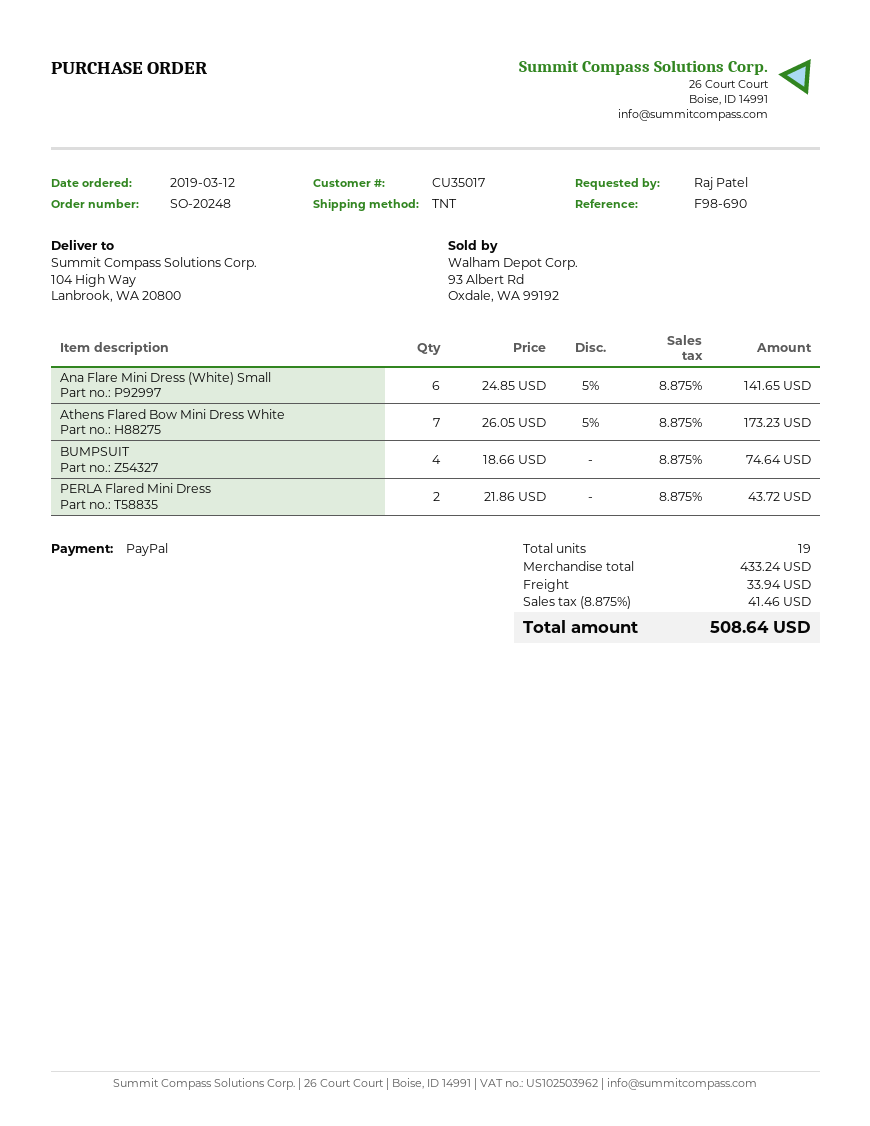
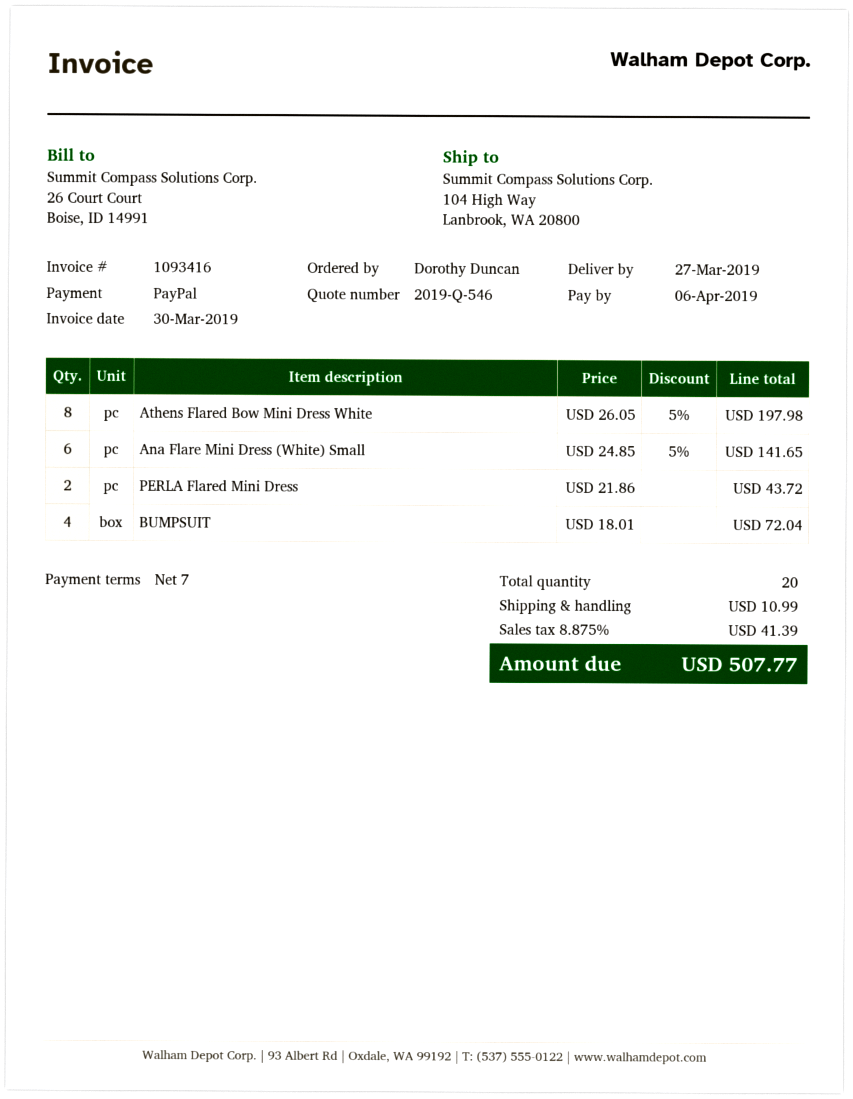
ordered by: Raj Patel -> Dorothy Duncan
Athens Flared Bow Mini Dress White: 7 x 26.05 - 5% = 173.23 -> 8 x 26.05 - 5% = 197.98
BUMPSUIT: 4 x 18.66 = 74.64 -> 4 x 18.01 = 72.04
total quantity: 19 -> 20
shipping: 33.94 -> 10.99
tax: 8.875% = 41.46 -> 8.875% = 41.39
total: 508.64 -> 507.77

